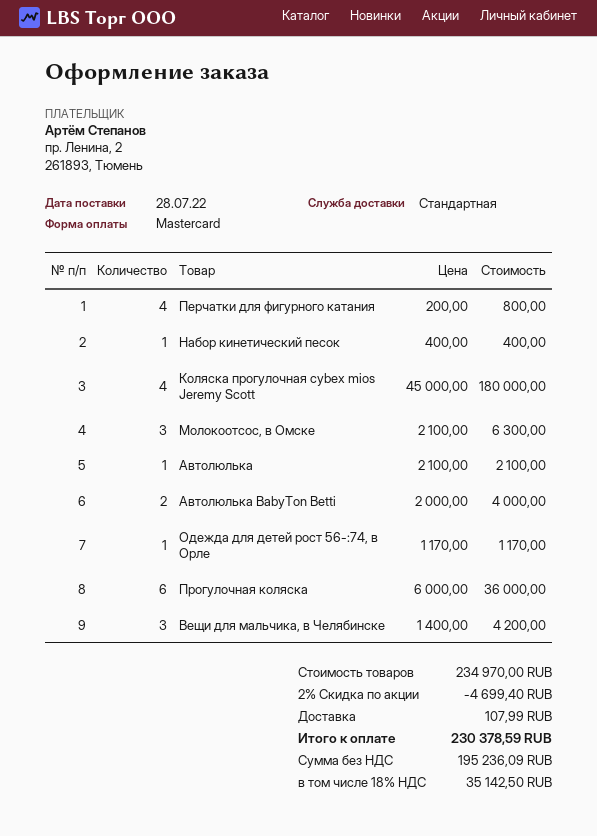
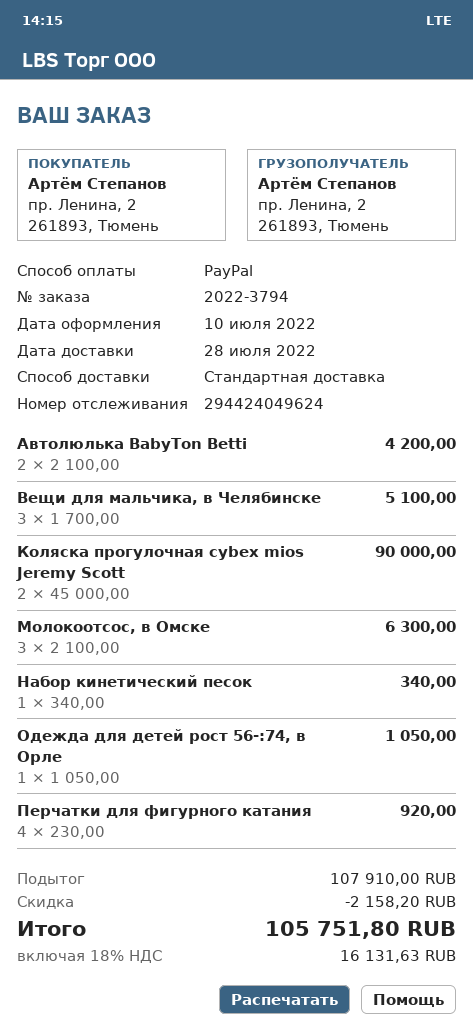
payment method: Mastercard -> PayPal
Перчатки для фигурного катания: 4 x 200.00 = 800.00 -> 4 x 230.00 = 920.00
Набор кинетический песок: 1 x 400.00 = 400.00 -> 1 x 340.00 = 340.00
Коляска прогулочная cybex mios Jeremy Scott: 4 x 45000.00 = 180000.00 -> 2 x 45000.00 = 90000.00
Автолюлька: 1 x 2100.00 = 2100.00 -> none
Автолюлька BabyTon Betti: 2 x 2000.00 = 4000.00 -> 2 x 2100.00 = 4200.00
Одежда для детей рост 56-:74, в Орле: 1 x 1170.00 = 1170.00 -> 1 x 1050.00 = 1050.00
Прогулочная коляска: 6 x 6000.00 = 36000.00 -> none
Вещи для мальчика, в Челябинске: 3 x 1400.00 = 4200.00 -> 3 x 1700.00 = 5100.00
subtotal: 234970.00 -> 107910.00
discount: 4699.40 -> 2158.20
shipping: 107.99 -> none
tax: 18% = 35142.50 -> 18% = 16131.63
total: 230378.59 -> 105751.80

